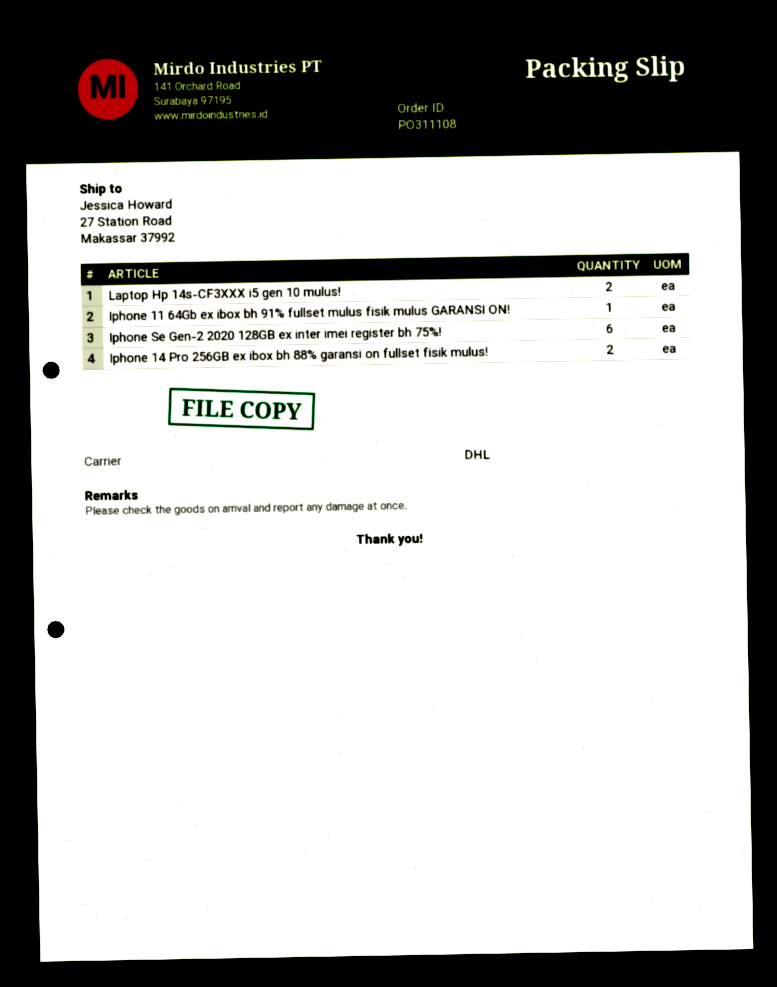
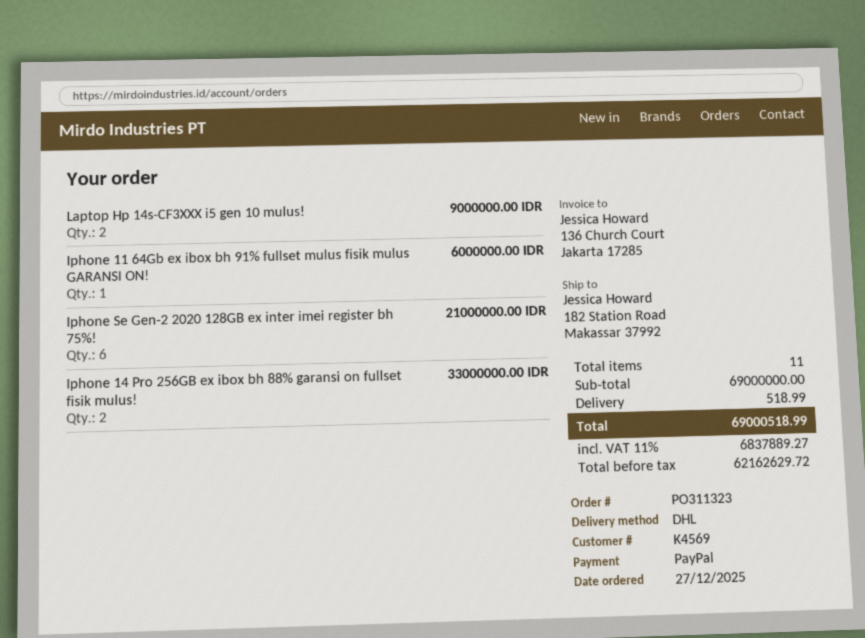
order number: PO311108 -> PO311323
ship to: 27 Station Road, Makassar 37992 -> 182 Station Road, Makassar 37992

